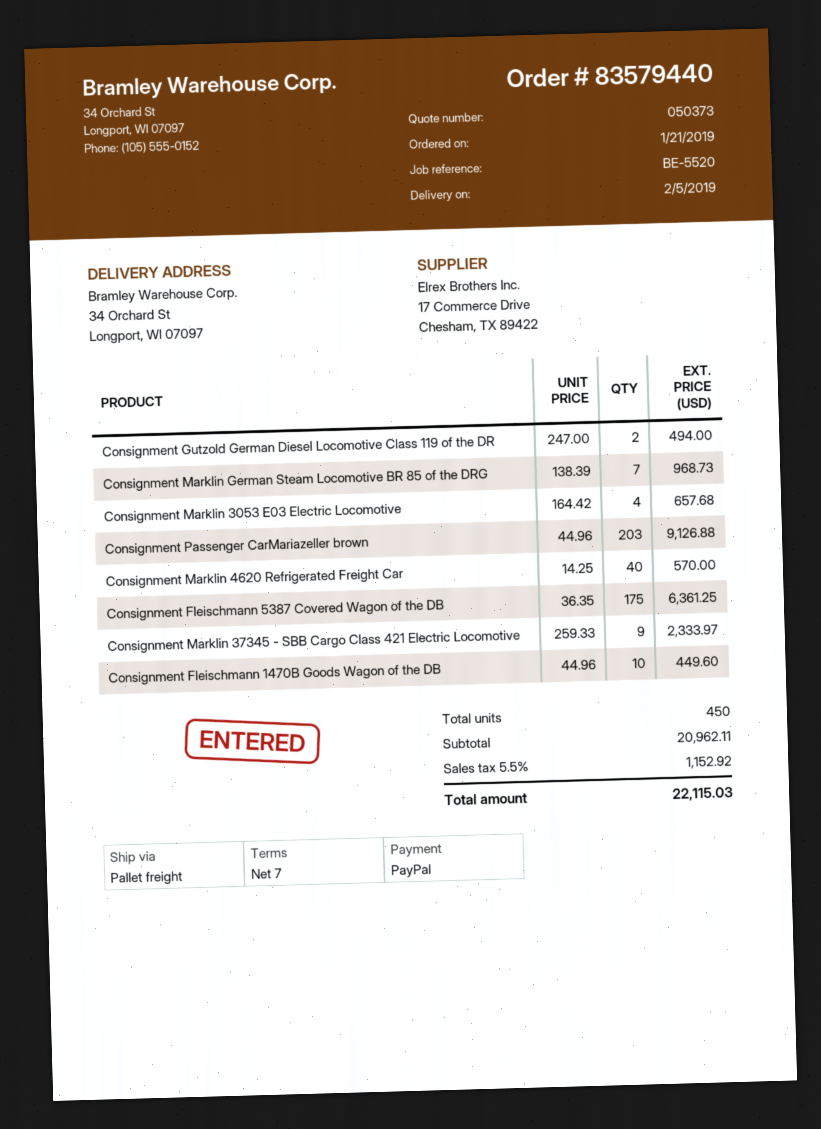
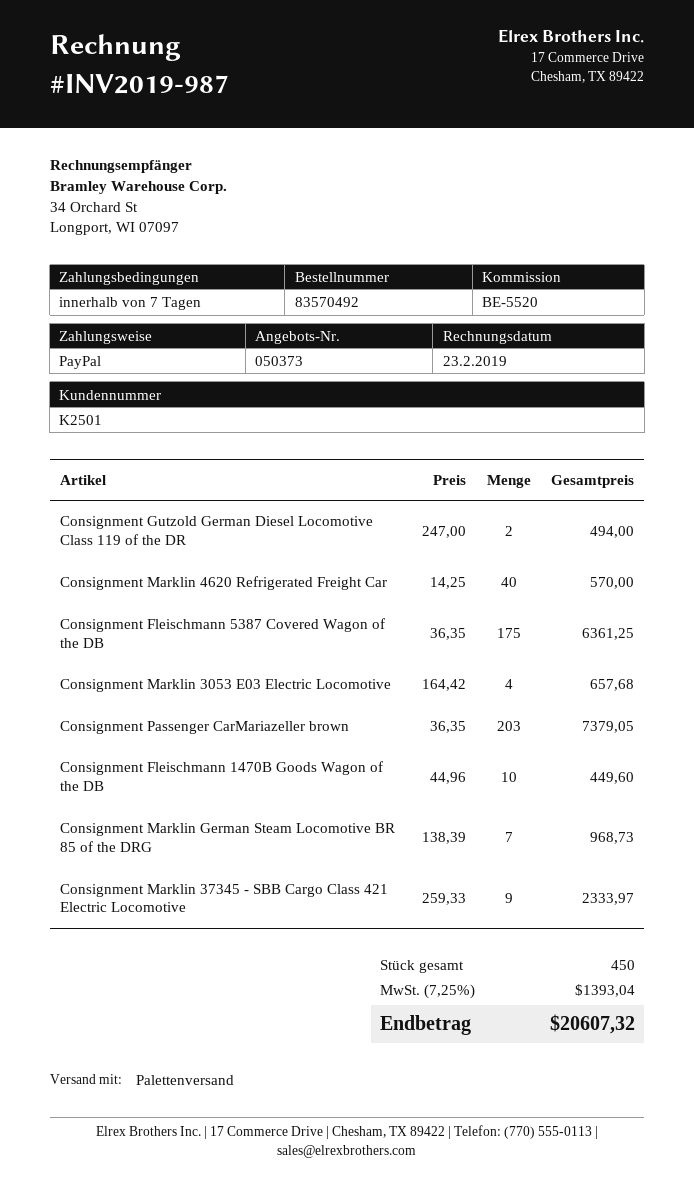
order number: 83579440 -> 83570492
Consignment Passenger CarMariazeller brown: 203 x 44.96 = 9126.88 -> 203 x 36.35 = 7379.05
tax: 5.5% = 1152.92 -> 7.25% = 1393.04
total: 22115.03 -> 20607.32

